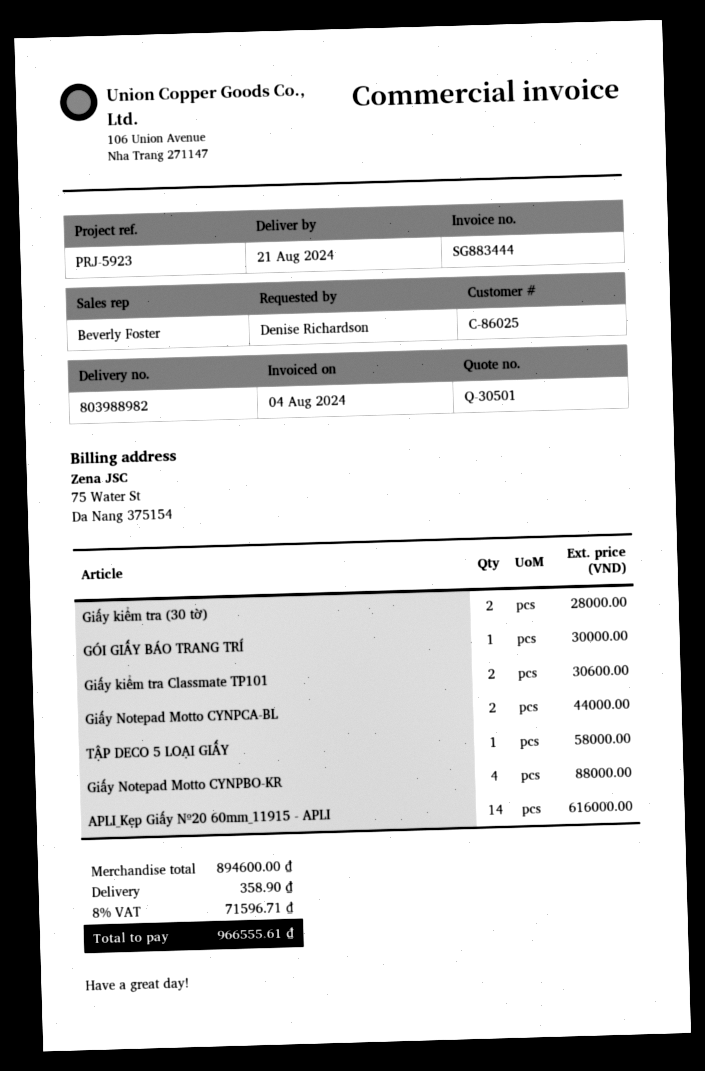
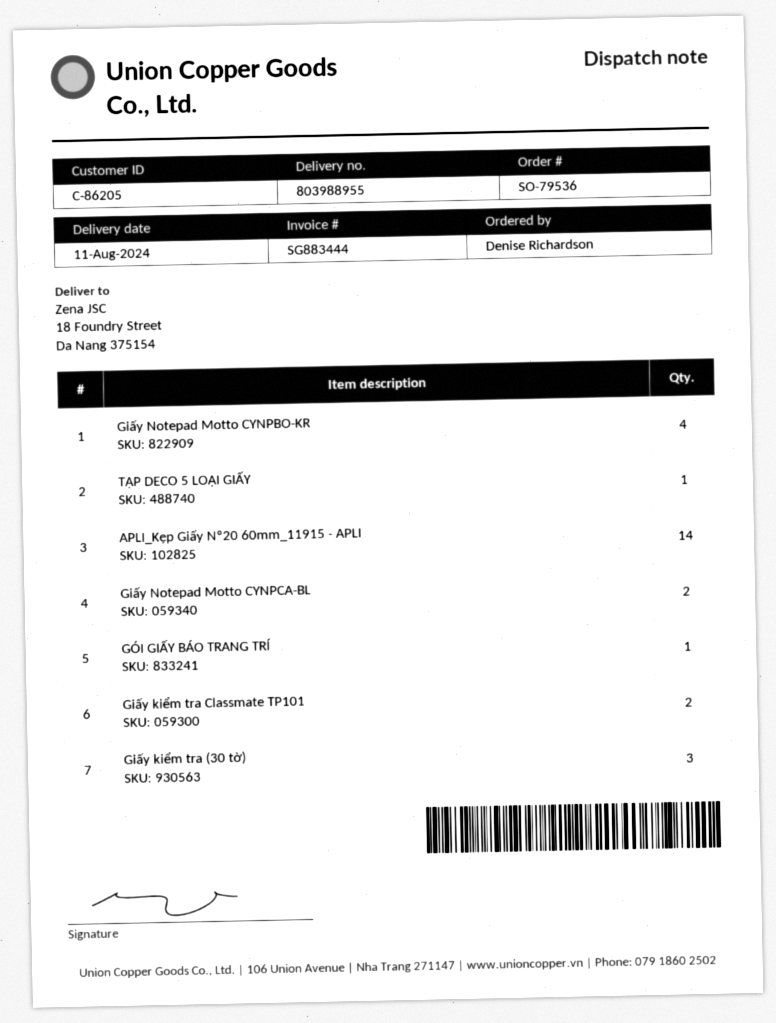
delivery note number: 803988982 -> 803988955
delivery date: 2024-08-21 -> 2024-08-11
customer number: C-86025 -> C-86205
Giấy kiểm tra (30 tờ): 2 -> 3

